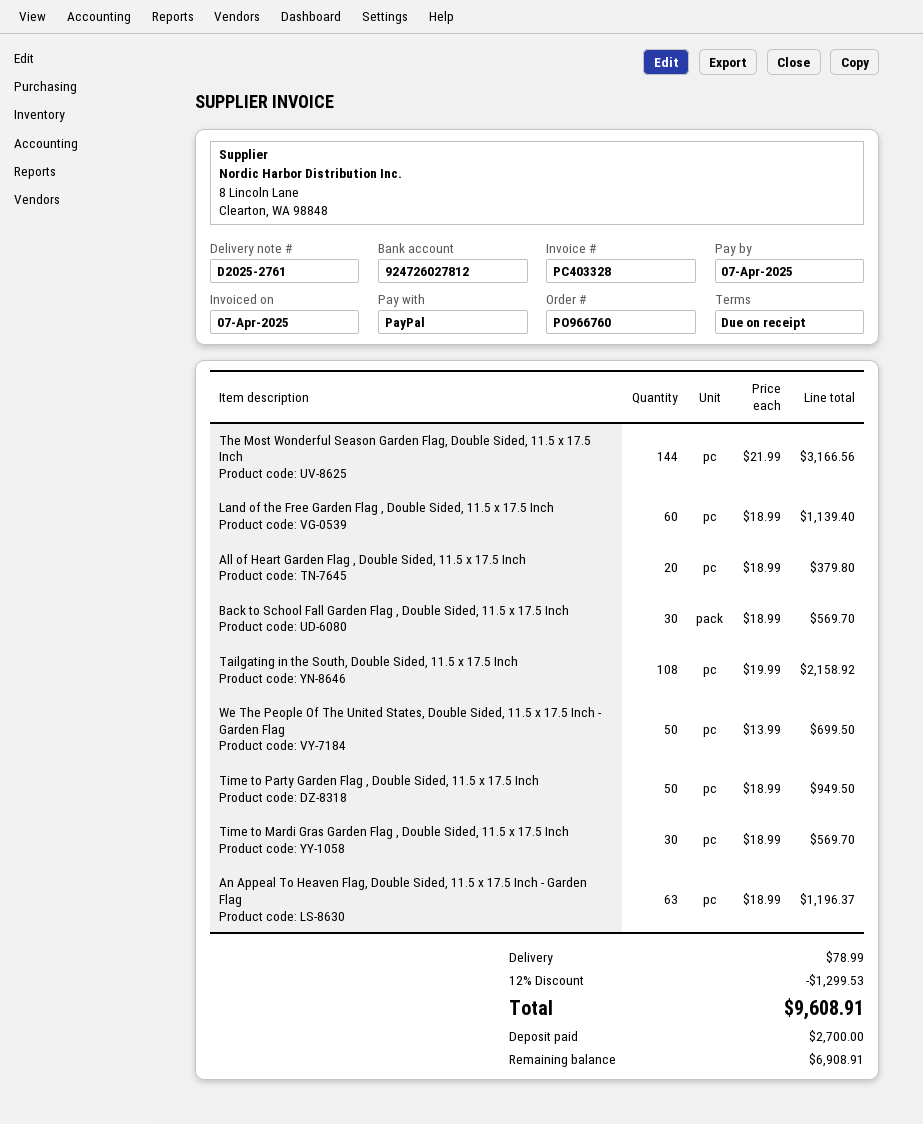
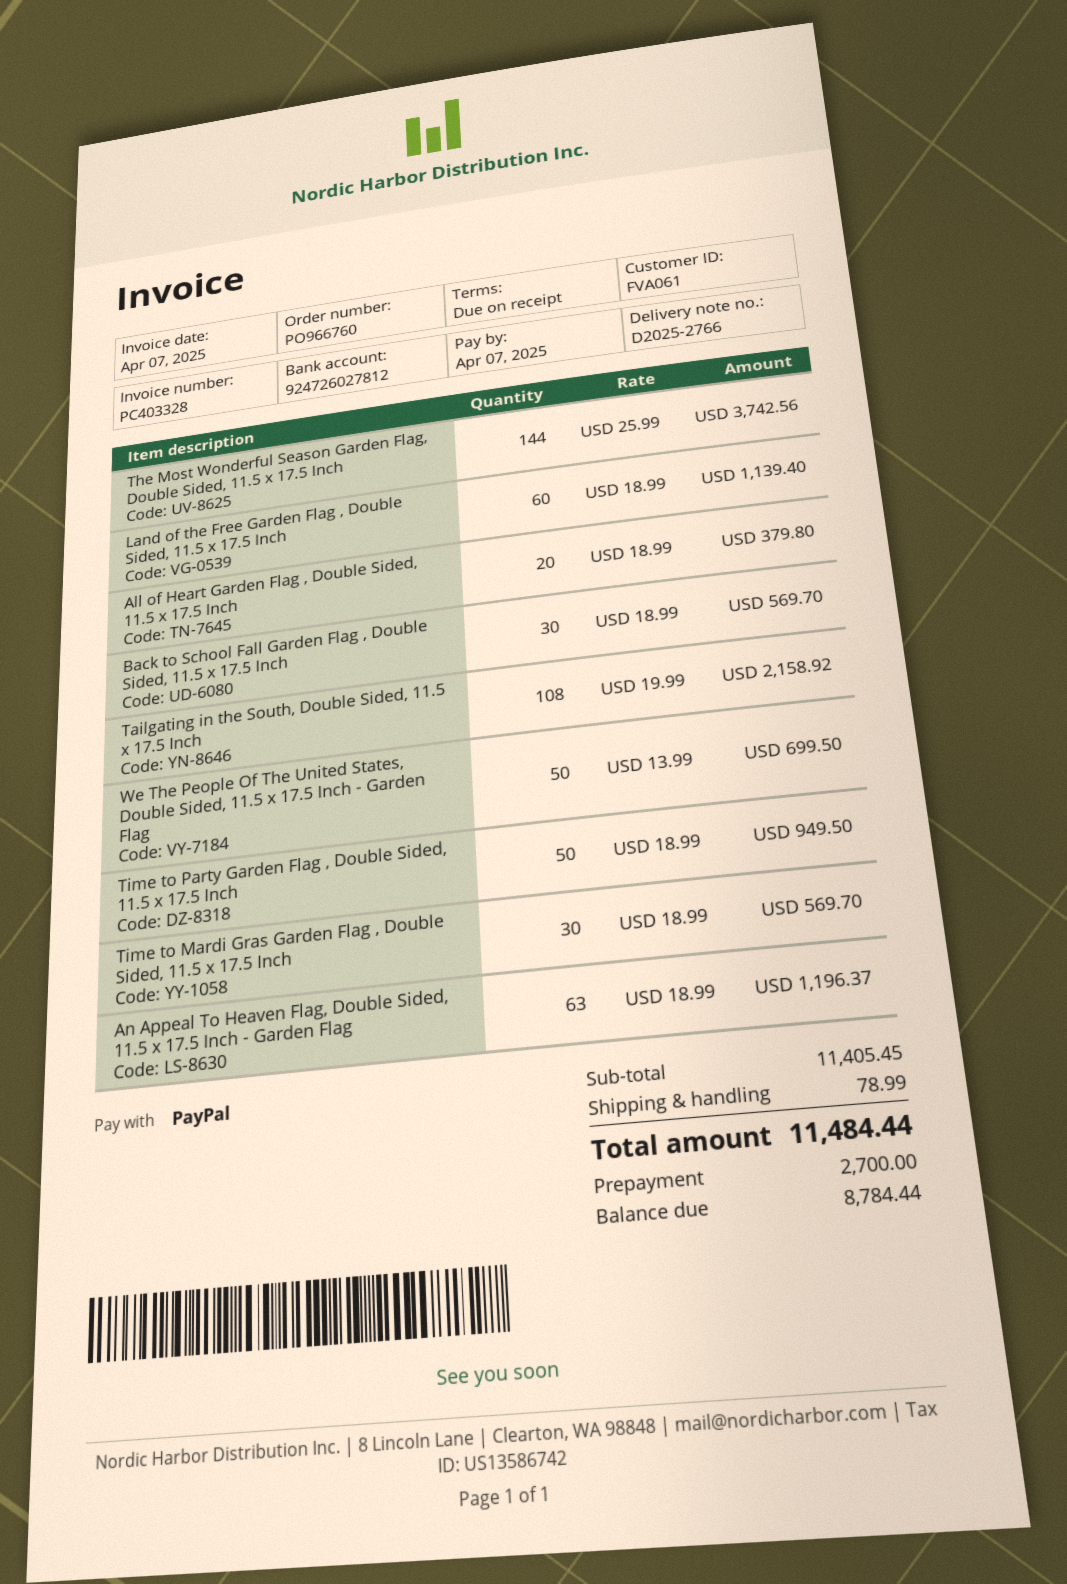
delivery note number: D2025-2761 -> D2025-2766
The Most Wonderful Season Garden Flag, Double Sided, 11.5 x 17.5 Inch: 144 x 21.99 = 3166.56 -> 144 x 25.99 = 3742.56
discount: 12% = 1299.53 -> none
total: 9608.91 -> 11484.44
balance: 6908.91 -> 8784.44

